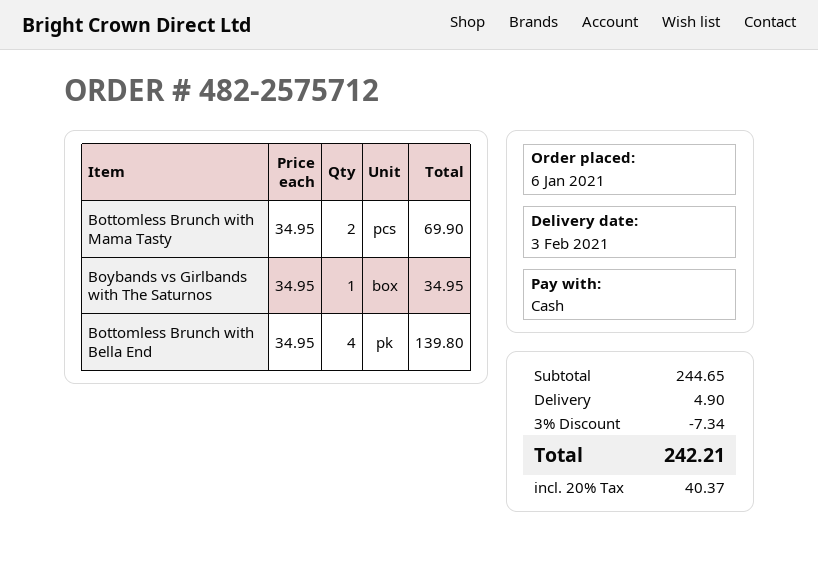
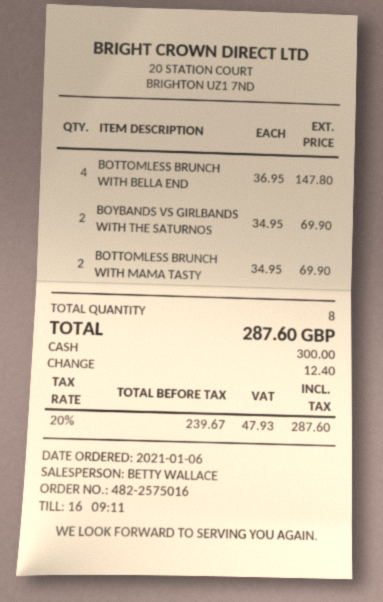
order number: 482-2575712 -> 482-2575016
Boybands vs Girlbands with The Saturnos: 1 x 34.95 = 34.95 -> 2 x 34.95 = 69.90
Bottomless Brunch with Bella End: 4 x 34.95 = 139.80 -> 4 x 36.95 = 147.80
discount: 3% = 7.34 -> none
shipping: 4.90 -> none
tax: 20% = 40.37 -> 20% = 47.93
total: 242.21 -> 287.60

